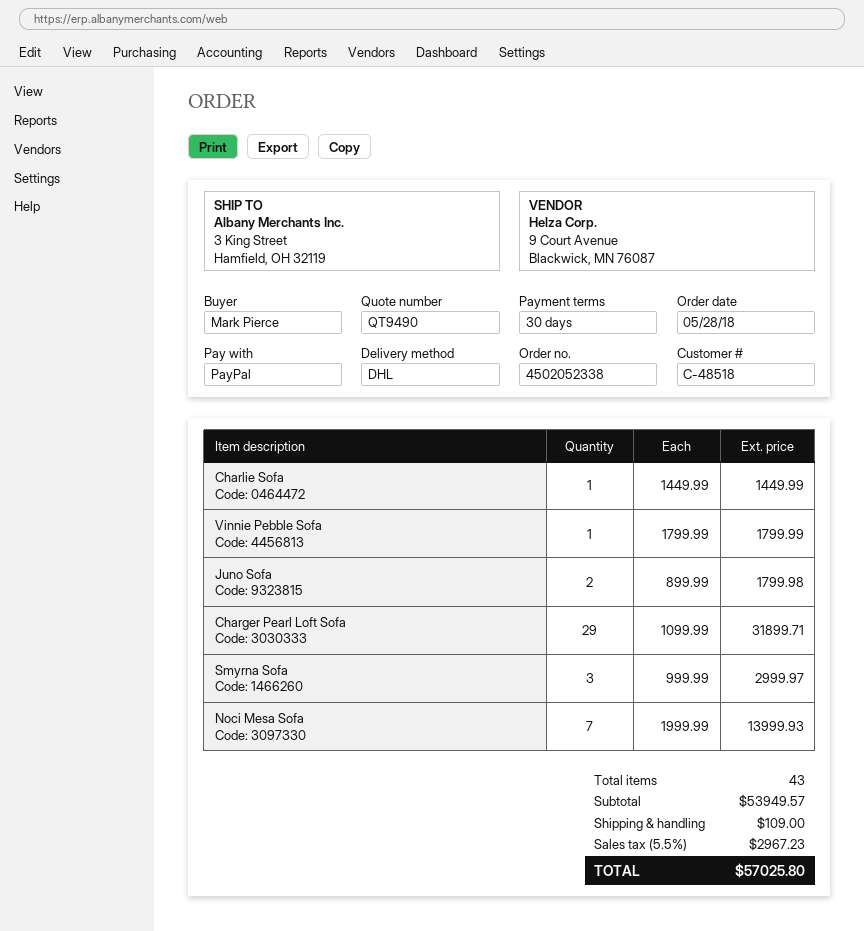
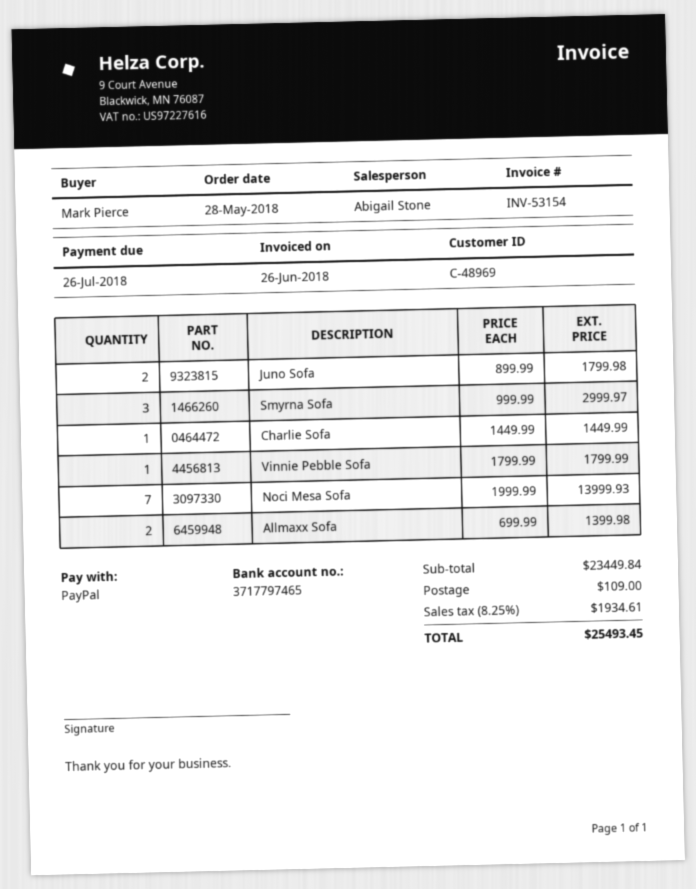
customer number: C-48518 -> C-48969
Charger Pearl Loft Sofa: 29 x 1099.99 = 31899.71 -> none
Allmaxx Sofa: none -> 2 x 699.99 = 1399.98
subtotal: 53949.57 -> 23449.84
tax: 5.5% = 2967.23 -> 8.25% = 1934.61
total: 57025.80 -> 25493.45

